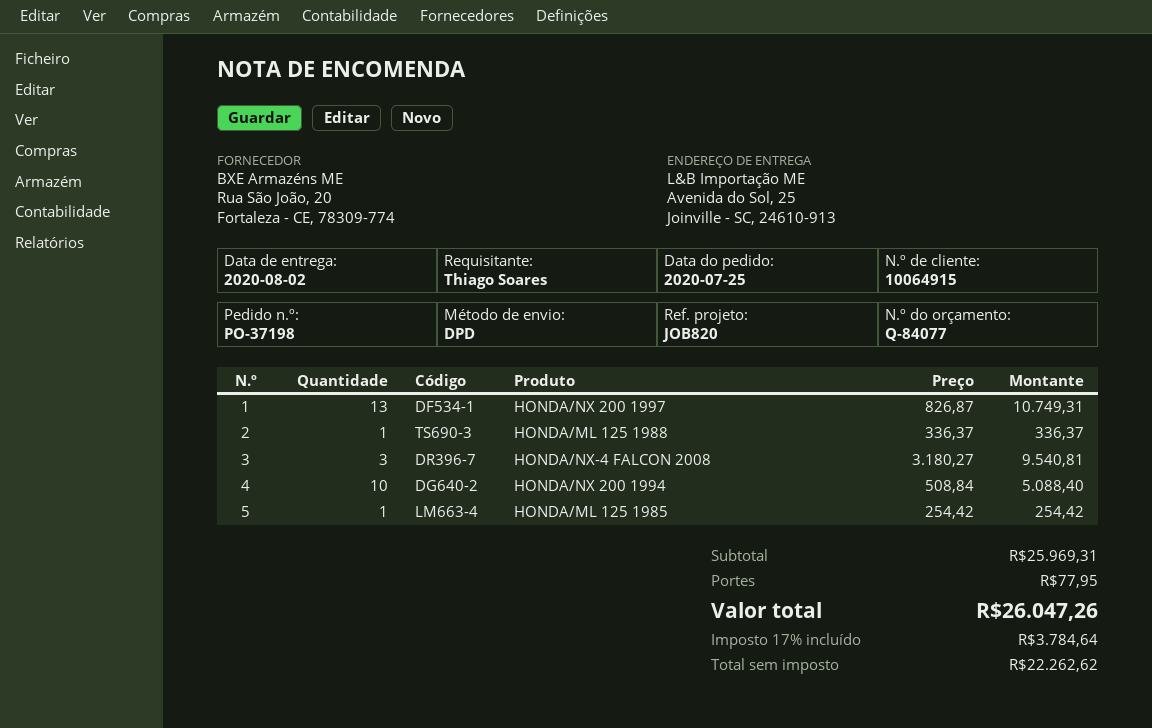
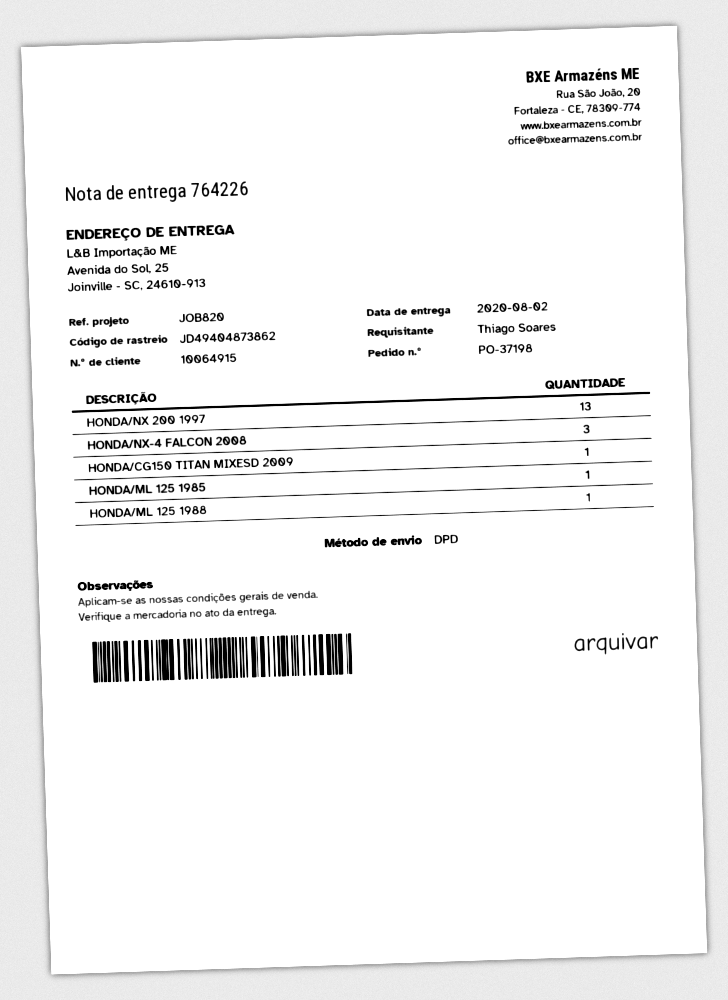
HONDA/NX 200 1994: 10 -> none
HONDA/CG150 TITAN MIXESD 2009: none -> 1

